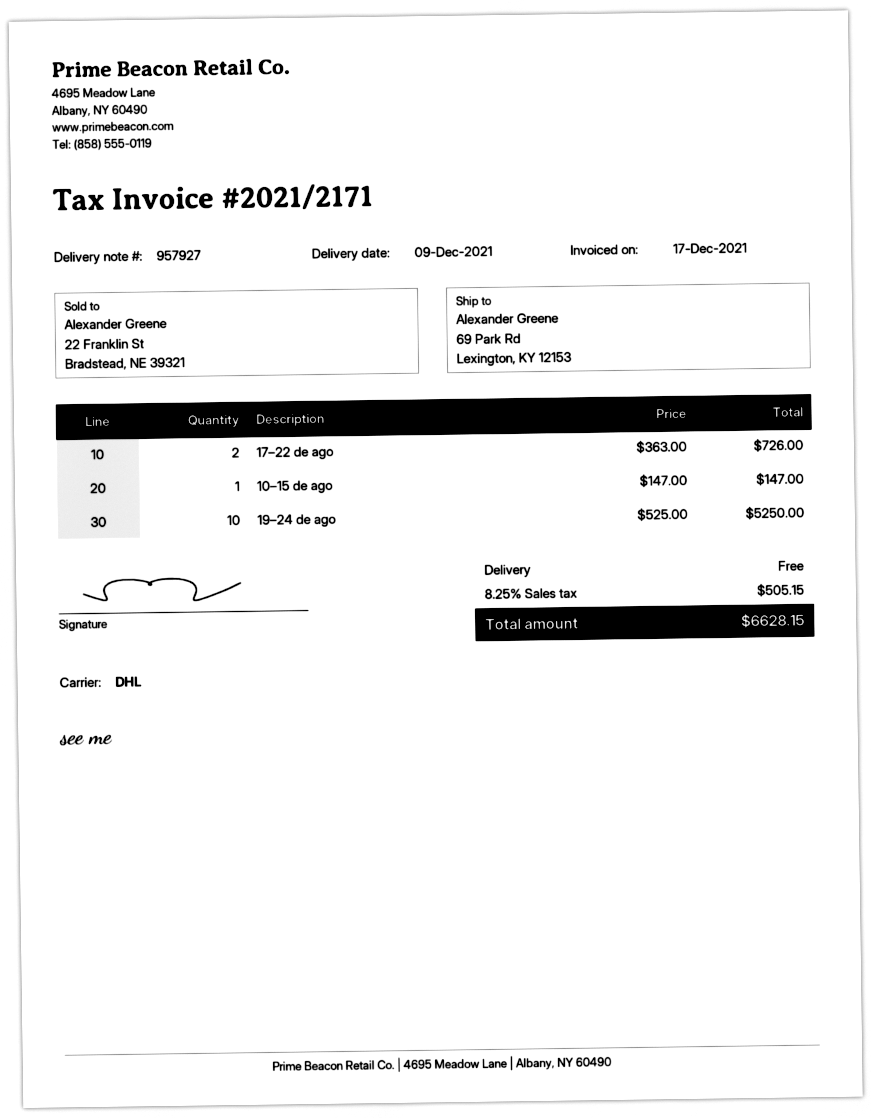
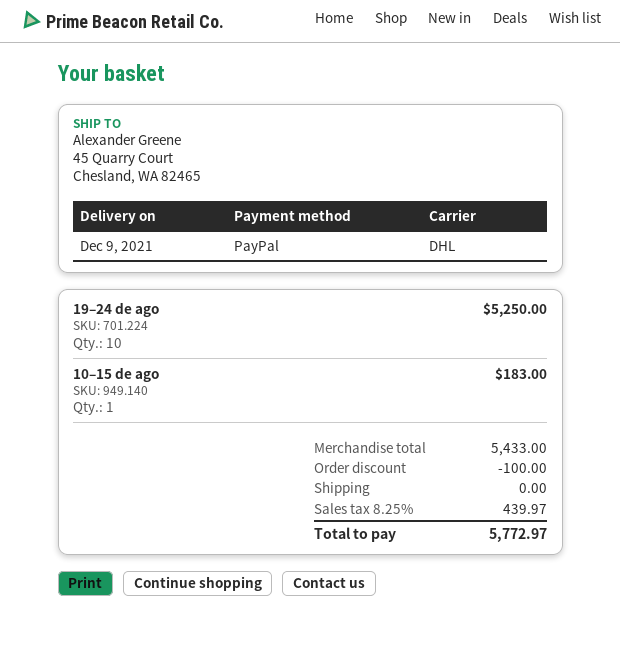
ship to: 69 Park Rd, Lexington, KY 12153 -> 45 Quarry Court, Chesland, WA 82465
17–22 de ago: 2 for 726.00 -> none
10–15 de ago: 1 for 147.00 -> 1 for 183.00
discount: none -> 100.00
tax: 8.25% = 505.15 -> 8.25% = 439.97
total: 6628.15 -> 5772.97

